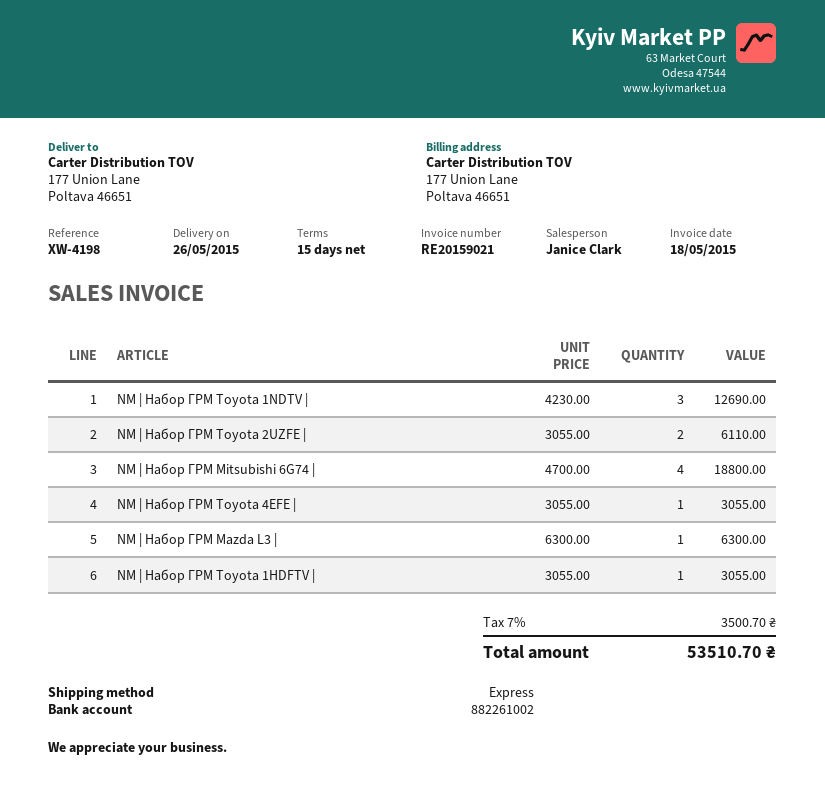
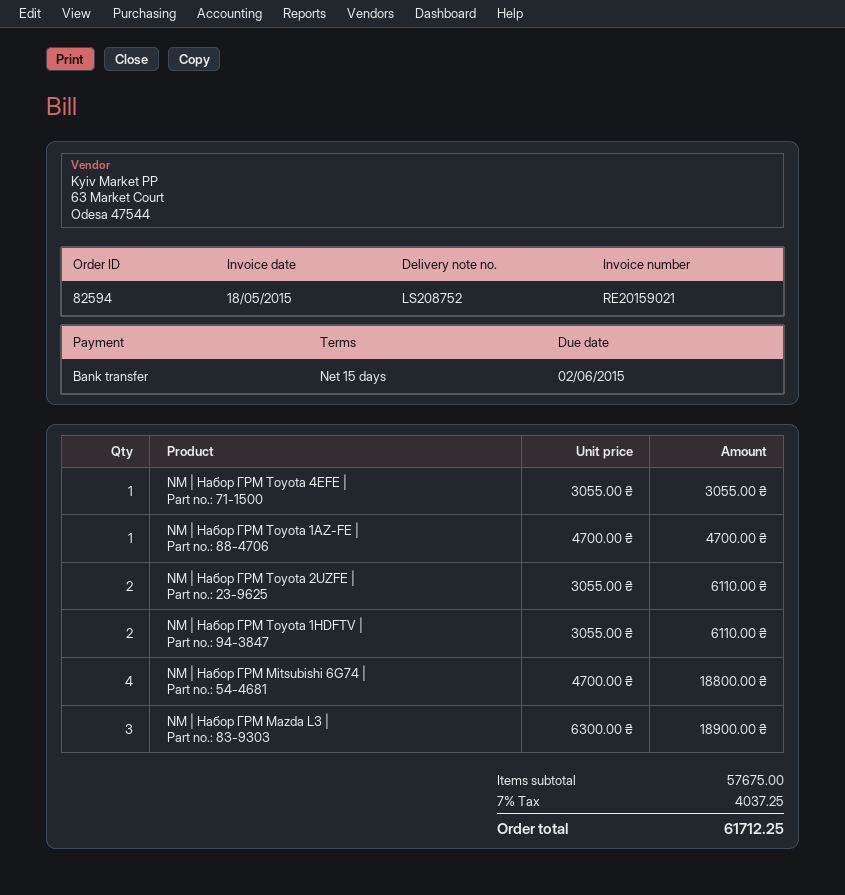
NM | Набор ГРМ Toyota 1NDTV |: 3 x 4230.00 = 12690.00 -> none
NM | Набор ГРМ Mazda L3 |: 1 x 6300.00 = 6300.00 -> 3 x 6300.00 = 18900.00
NM | Набор ГРМ Toyota 1HDFTV |: 1 x 3055.00 = 3055.00 -> 2 x 3055.00 = 6110.00
NM | Набор ГРМ Toyota 1AZ-FE |: none -> 1 x 4700.00 = 4700.00
tax: 7% = 3500.70 -> 7% = 4037.25
total: 53510.70 -> 61712.25

